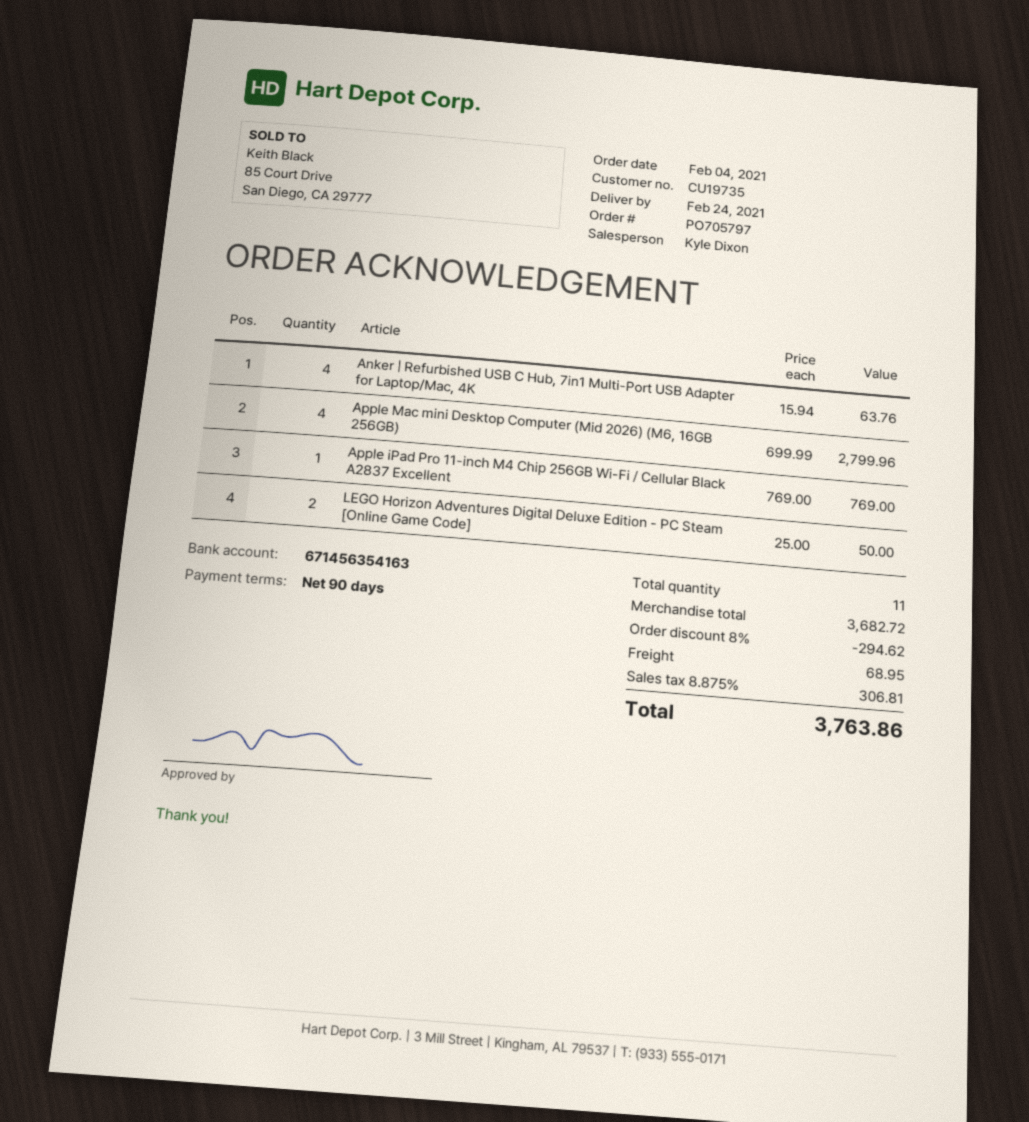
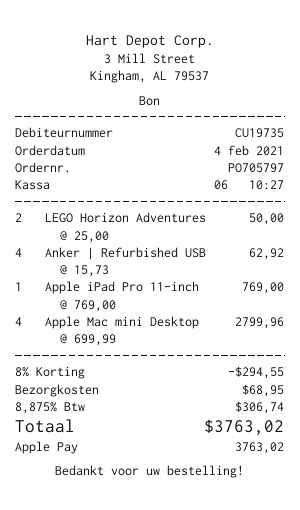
Anker | Refurbished USB C Hub, 7in1 Multi-Port USB Adapter for Laptop/Mac, 4K: 4 x 15.94 = 63.76 -> 4 x 15.73 = 62.92
discount: 8% = 294.62 -> 8% = 294.55
tax: 8.875% = 306.81 -> 8.875% = 306.74
total: 3763.86 -> 3763.02

